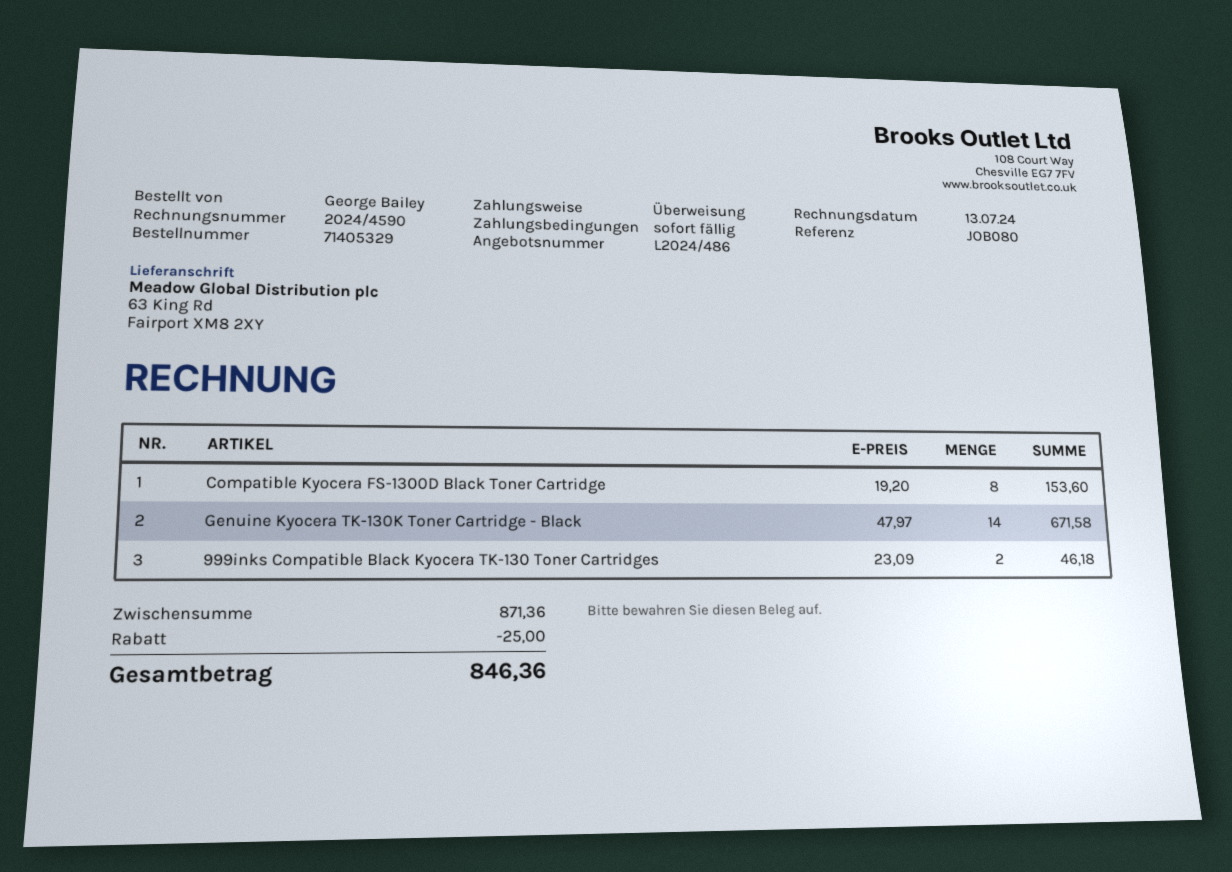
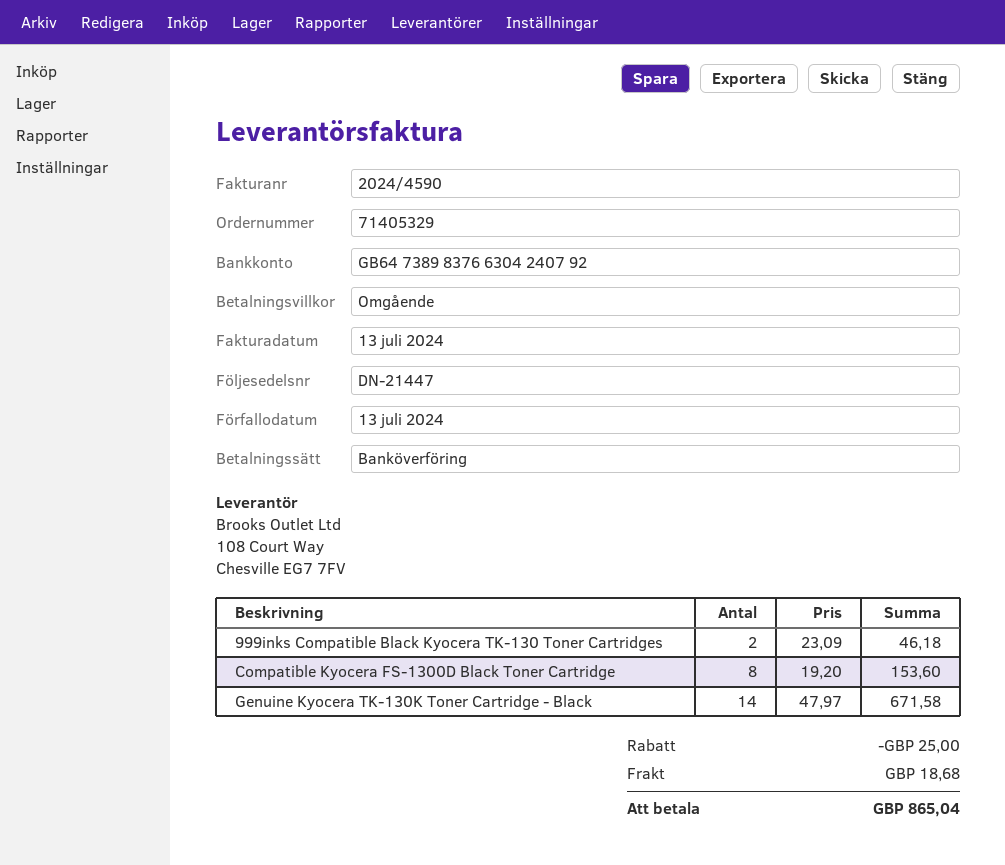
shipping: none -> 18.68
total: 846.36 -> 865.04

